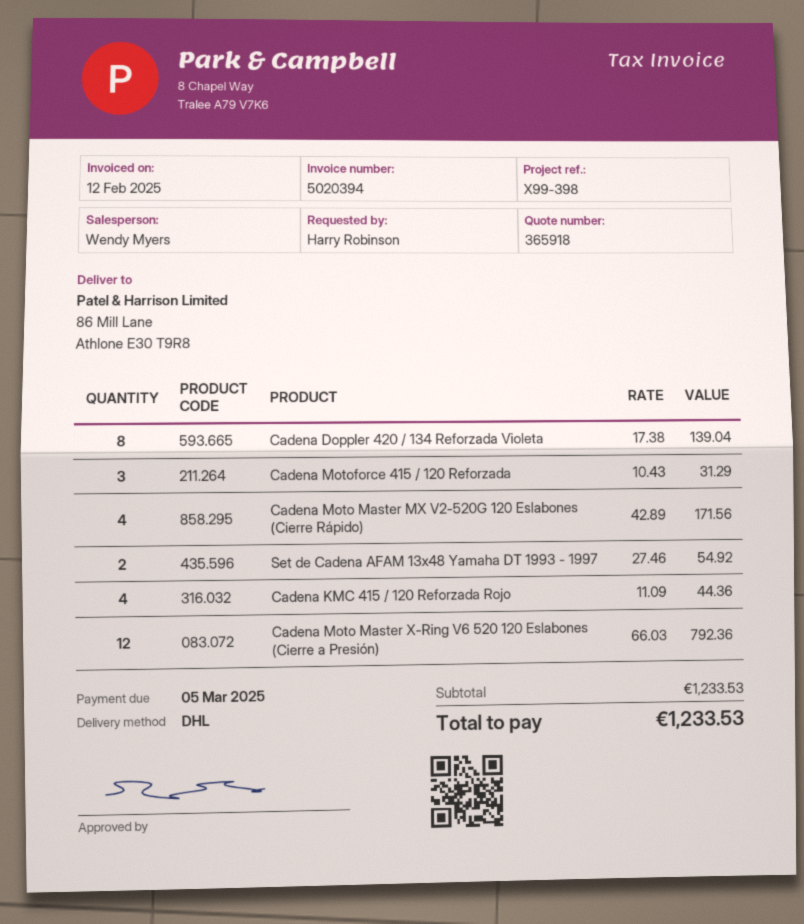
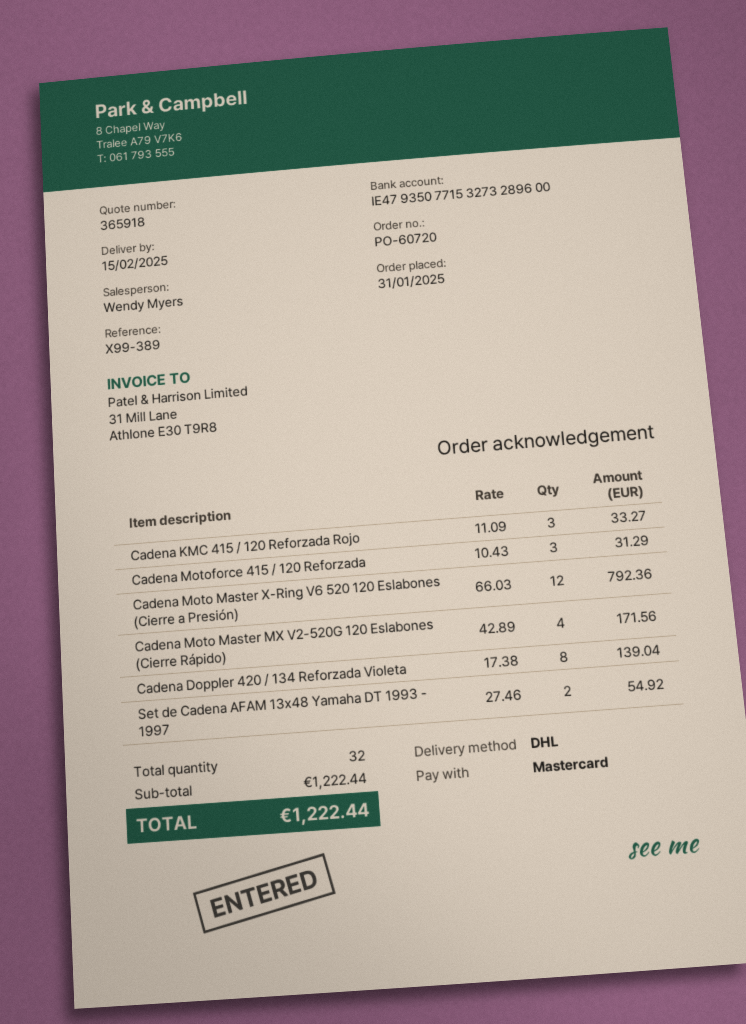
reference: X99-398 -> X99-389
Cadena KMC 415 / 120 Reforzada Rojo: 4 x 11.09 = 44.36 -> 3 x 11.09 = 33.27
subtotal: 1233.53 -> 1222.44
total: 1233.53 -> 1222.44

